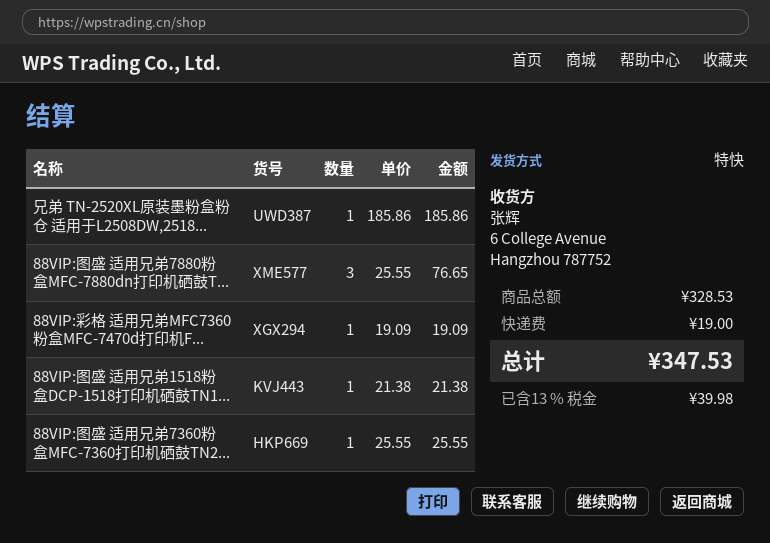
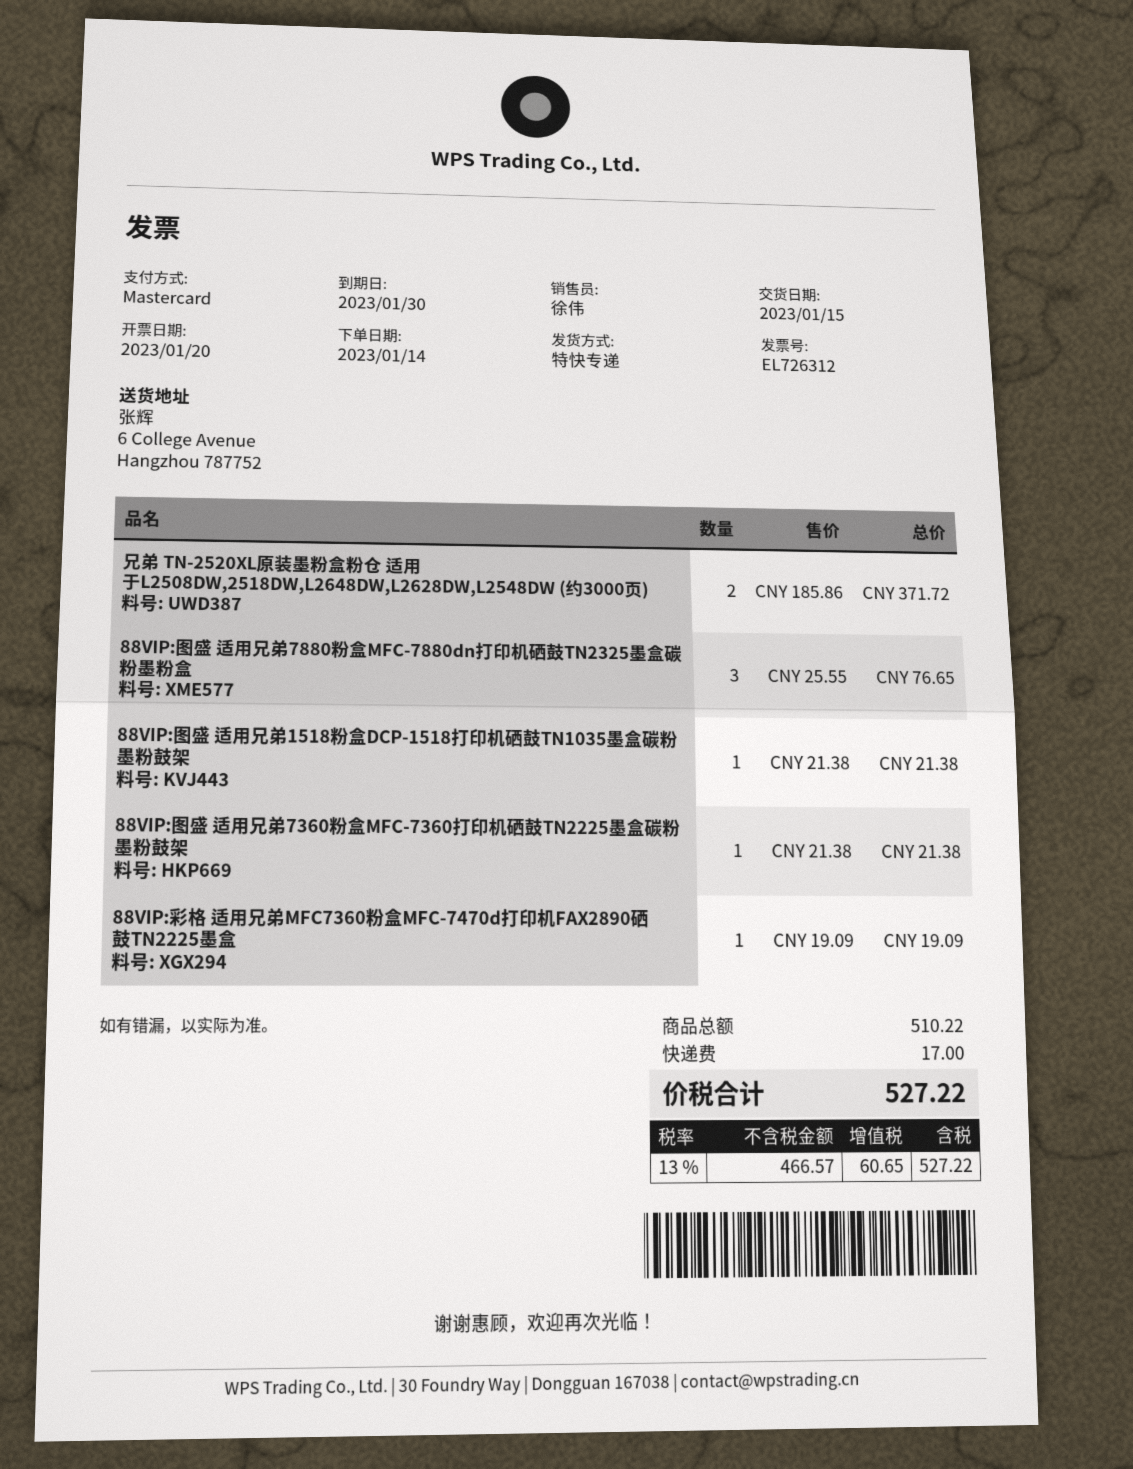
兄弟 TN-2520XL原装墨粉盒粉仓 适用于L2508DW,2518...: 1 x 185.86 = 185.86 -> 2 x 185.86 = 371.72
88VIP:图盛 适用兄弟7360粉盒MFC-7360打印机硒鼓TN2...: 1 x 25.55 = 25.55 -> 1 x 21.38 = 21.38
subtotal: 328.53 -> 510.22
shipping: 19.00 -> 17.00
tax: 13% = 39.98 -> 13% = 60.65
total: 347.53 -> 527.22

